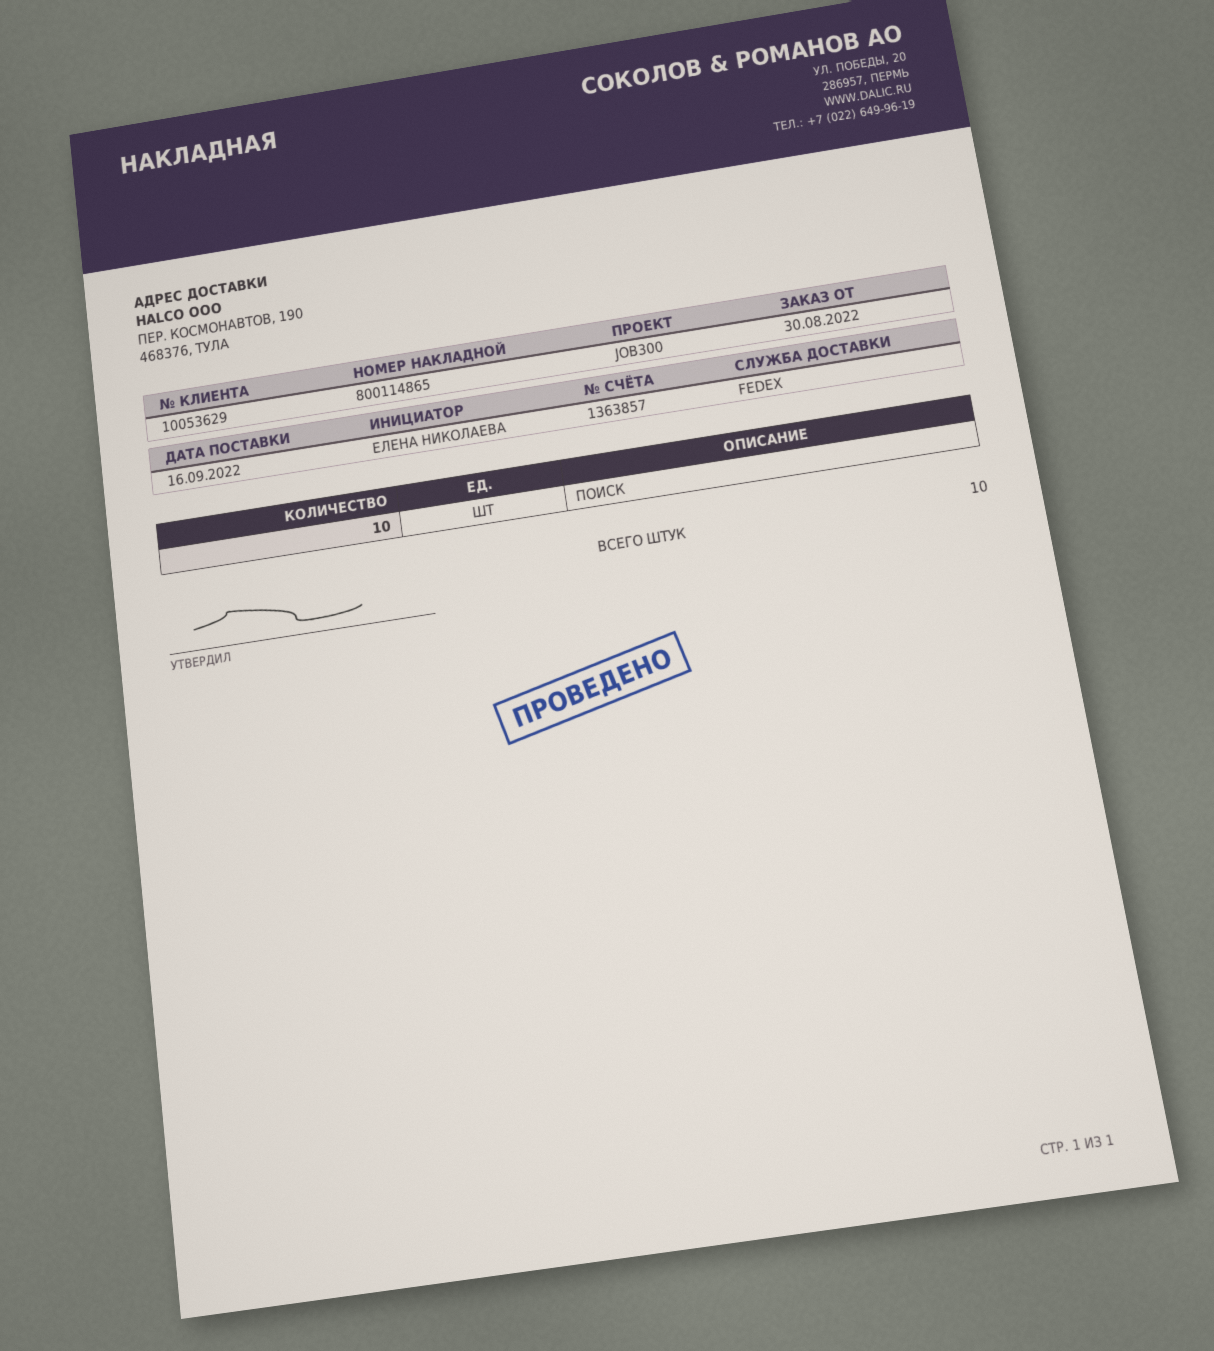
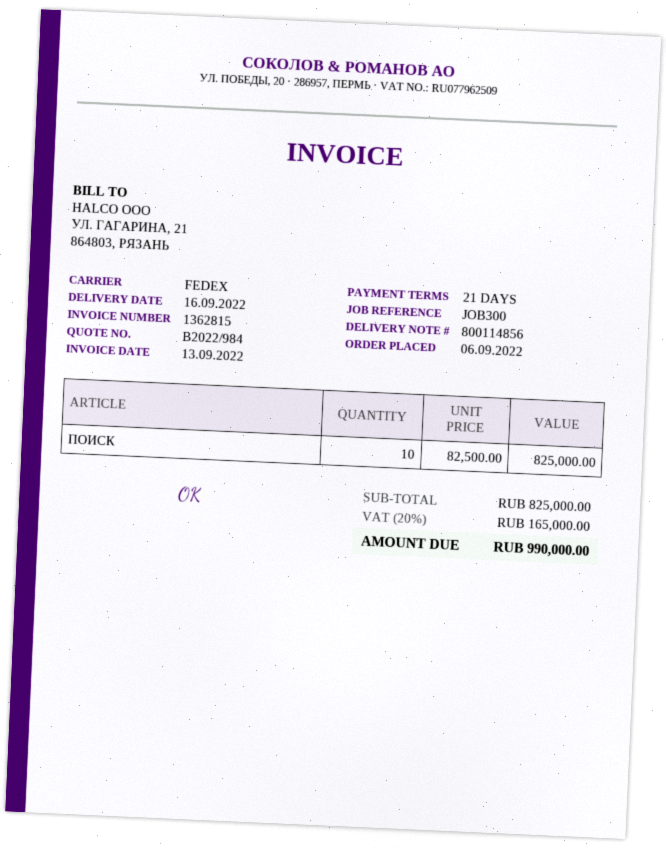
order date: 2022-08-30 -> 2022-09-06
delivery note number: 800114865 -> 800114856
invoice number: 1363857 -> 1362815

